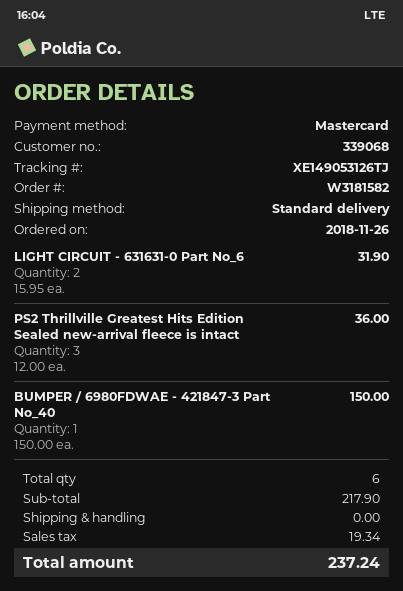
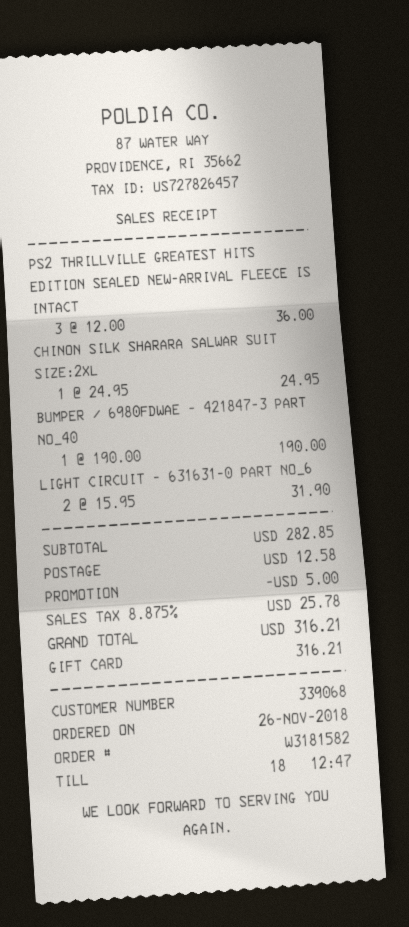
payment method: Mastercard -> gift card
BUMPER / 6980FDWAE - 421847-3 Part No_40: 1 x 150.00 = 150.00 -> 1 x 190.00 = 190.00
CHINON SILK SHARARA SALWAR SUIT SIZE:2XL: none -> 1 x 24.95 = 24.95
subtotal: 217.90 -> 282.85
discount: none -> 5.00
shipping: 0.00 -> 12.58
tax: 19.34 -> 25.78
total: 237.24 -> 316.21

